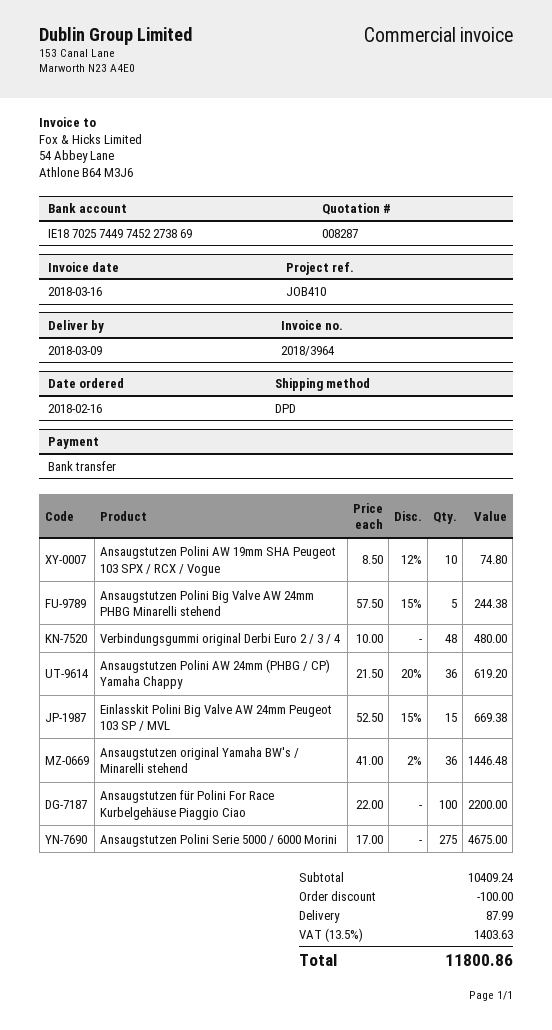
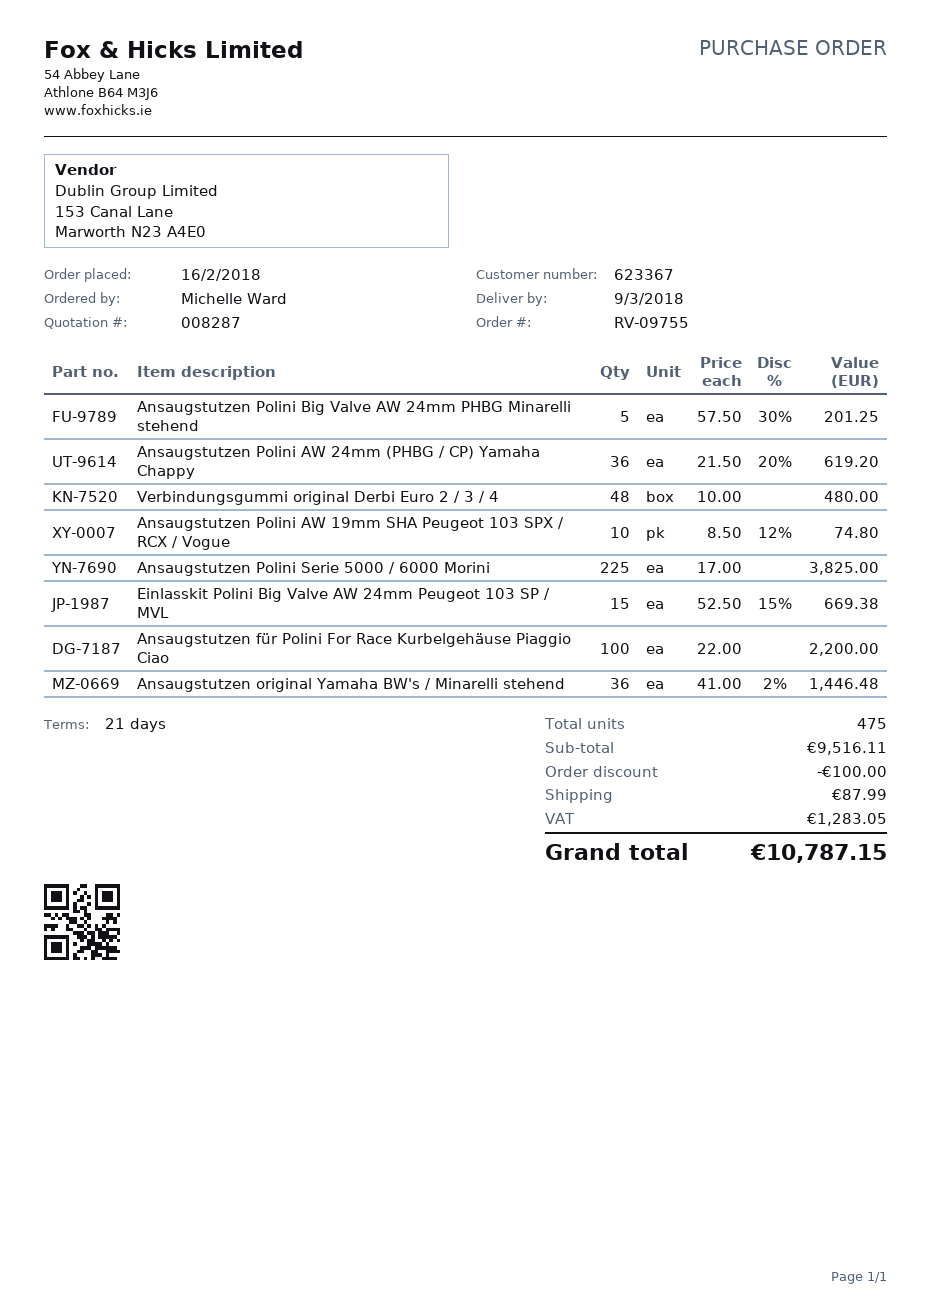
Ansaugstutzen Polini Big Valve AW 24mm PHBG Minarelli stehend: 5 x 57.50 - 15% = 244.38 -> 5 x 57.50 - 30% = 201.25
Ansaugstutzen Polini Serie 5000 / 6000 Morini: 275 x 17.00 = 4675.00 -> 225 x 17.00 = 3825.00
subtotal: 10409.24 -> 9516.11
tax: 1403.63 -> 1283.05
total: 11800.86 -> 10787.15

